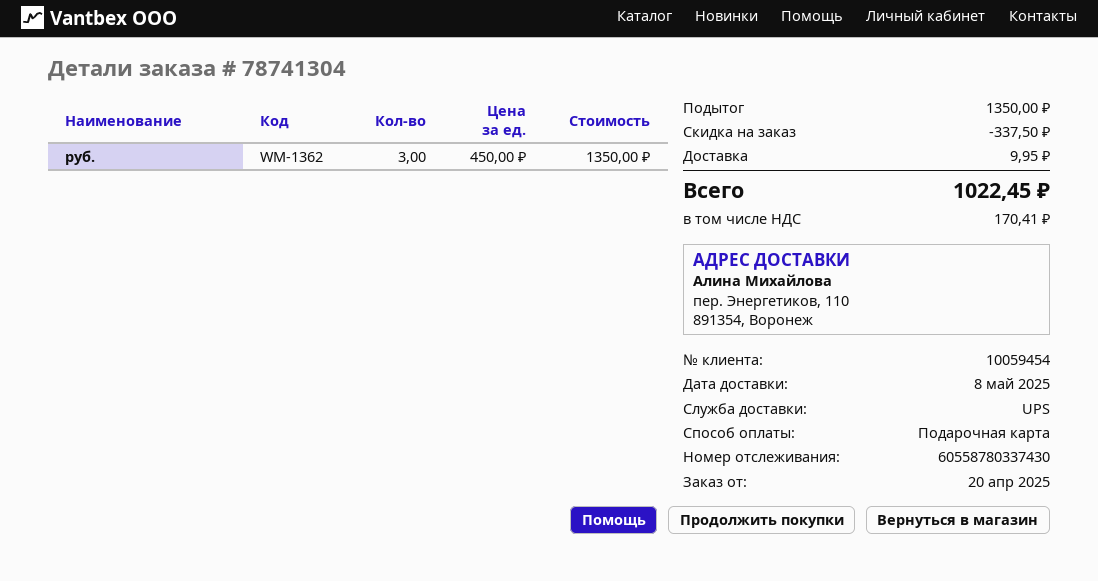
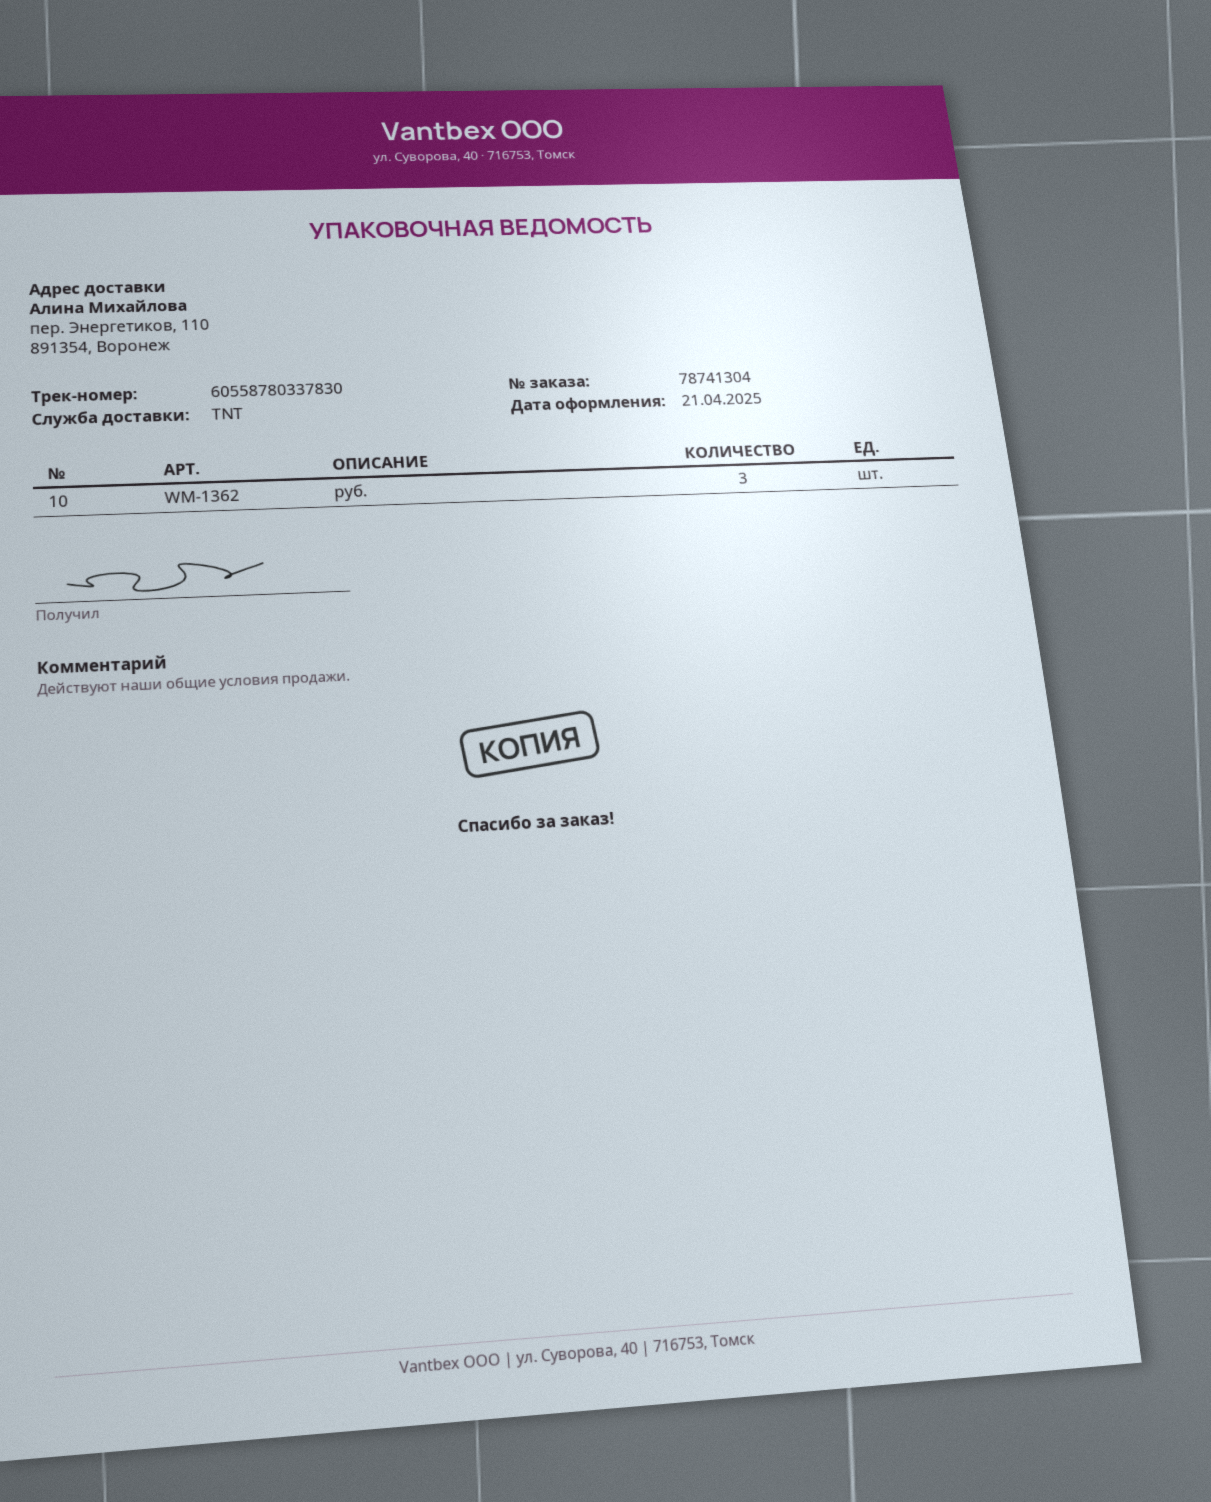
order date: 2025-04-20 -> 2025-04-21
shipping method: UPS -> TNT
tracking number: 60558780337430 -> 60558780337830

